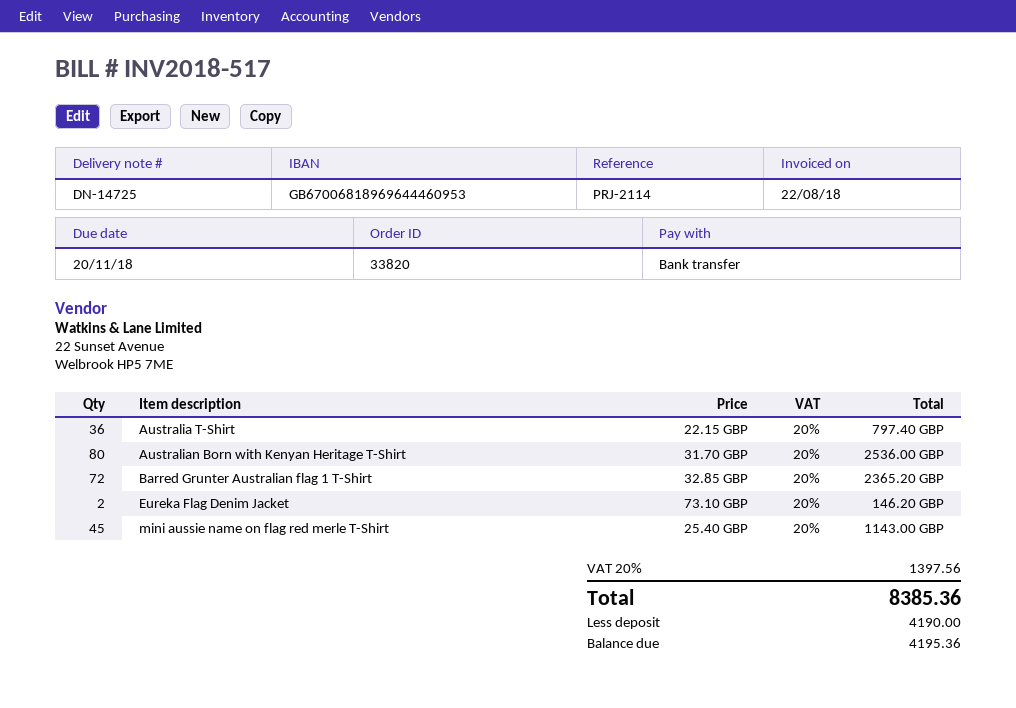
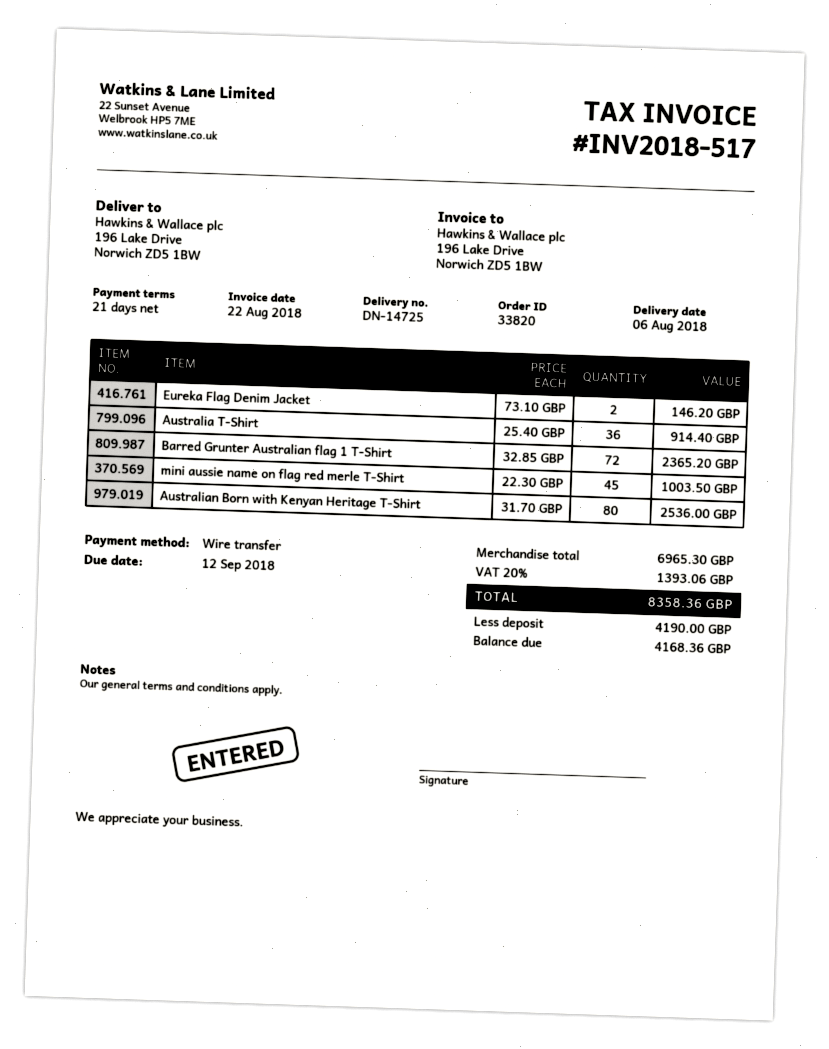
due date: 2018-11-20 -> 2018-09-12
Australia T-Shirt: 36 x 22.15 = 797.40 -> 36 x 25.40 = 914.40
mini aussie name on flag red merle T-Shirt: 45 x 25.40 = 1143.00 -> 45 x 22.30 = 1003.50
tax: 20% = 1397.56 -> 20% = 1393.06
total: 8385.36 -> 8358.36
balance: 4195.36 -> 4168.36

